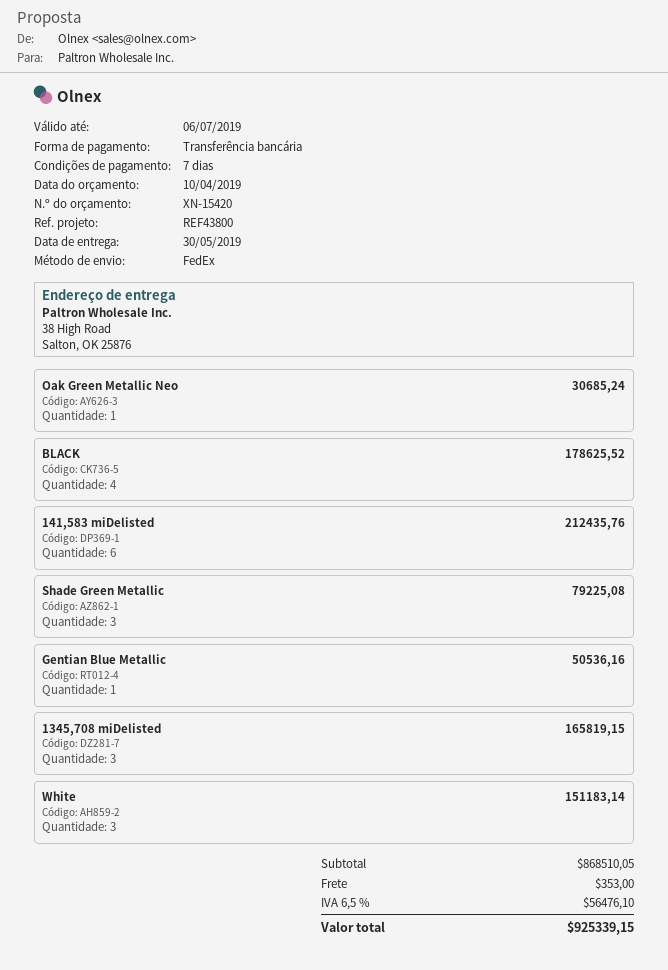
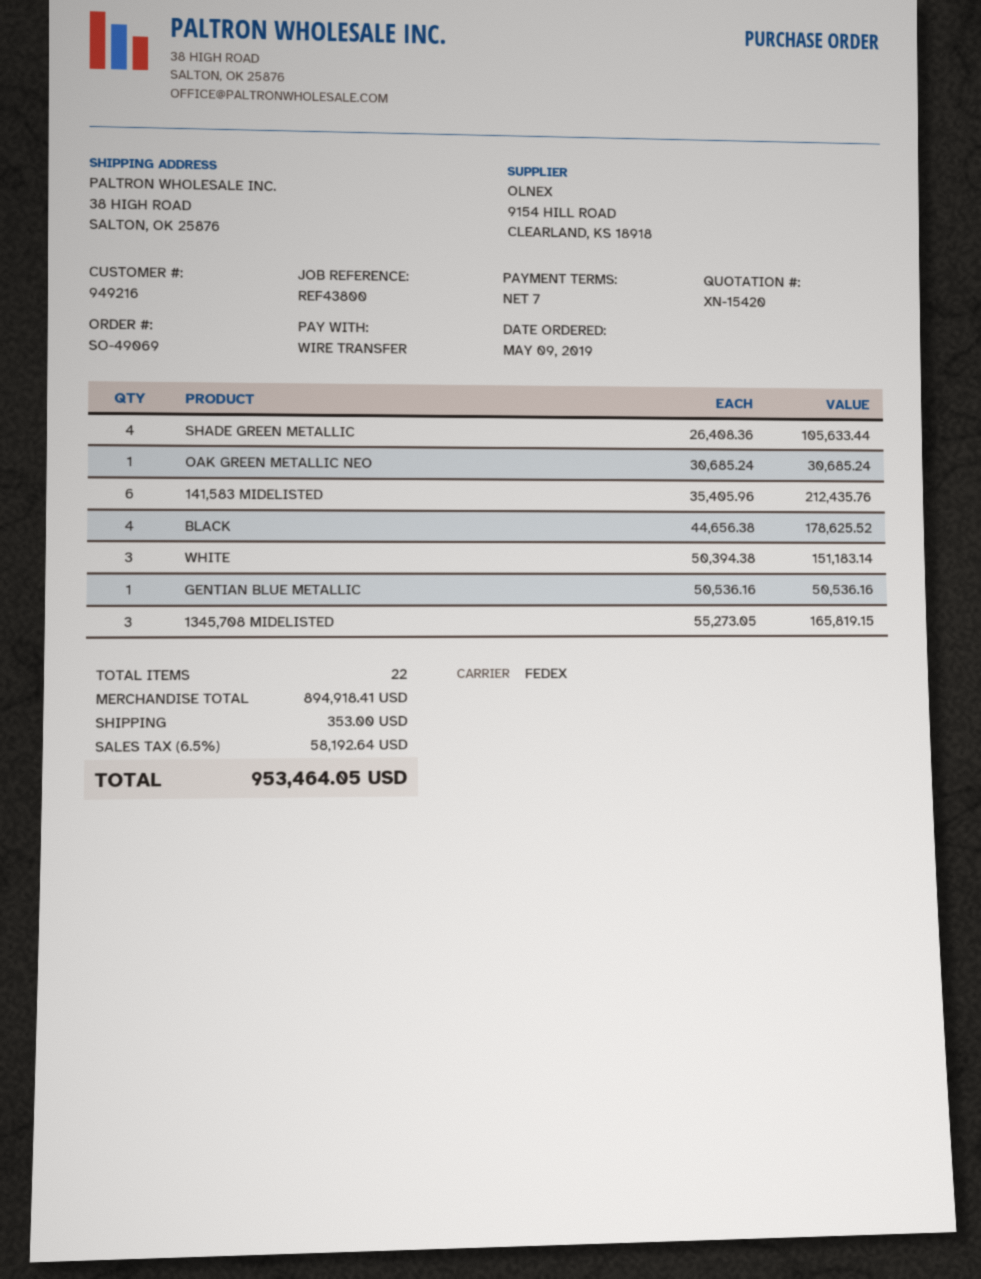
Shade Green Metallic: 3 for 79225.08 -> 4 for 105633.44
subtotal: 868510.05 -> 894918.41
tax: 6.5% = 56476.10 -> 6.5% = 58192.64
total: 925339.15 -> 953464.05

